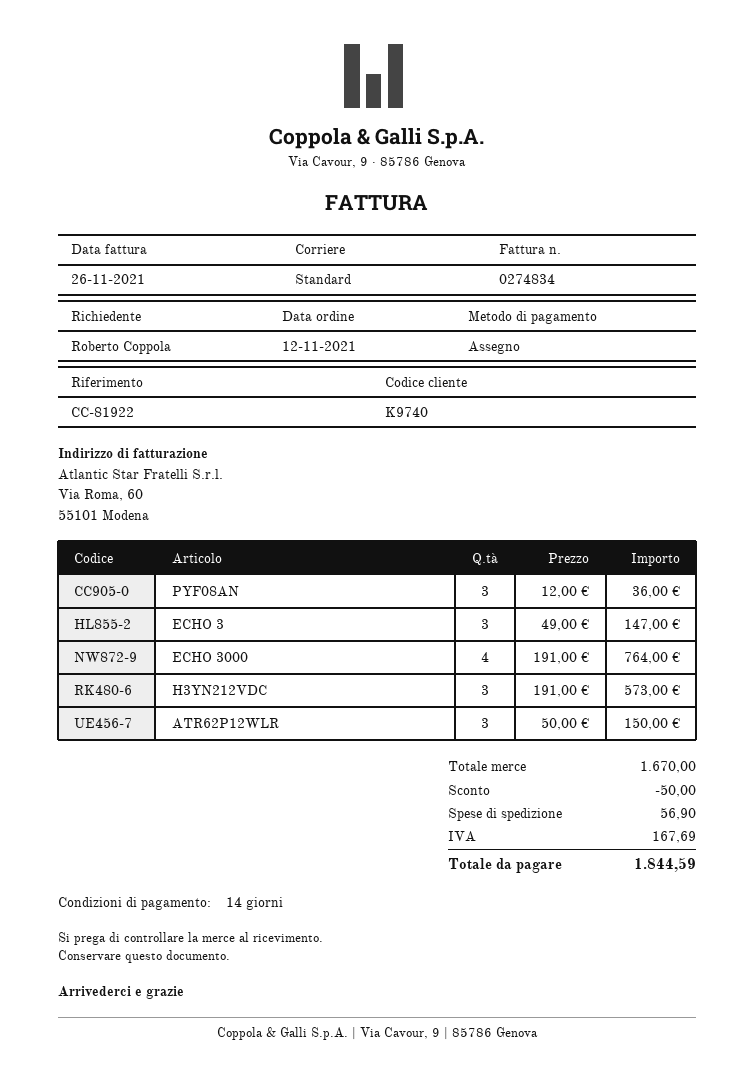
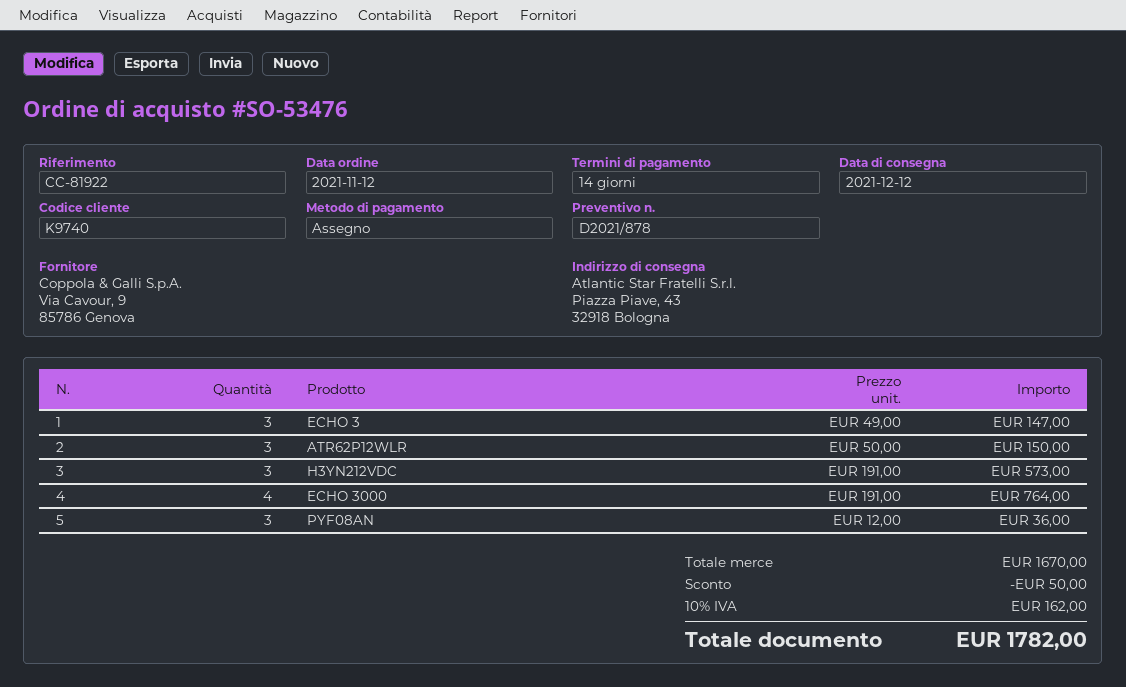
shipping: 56.90 -> none
tax: 167.69 -> 162.00
total: 1844.59 -> 1782.00

